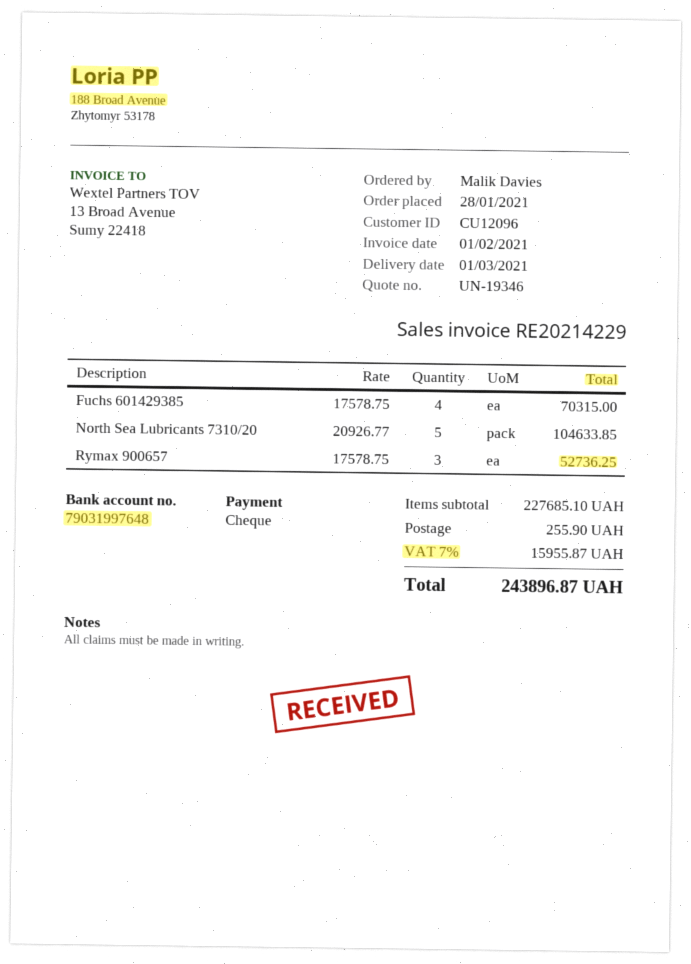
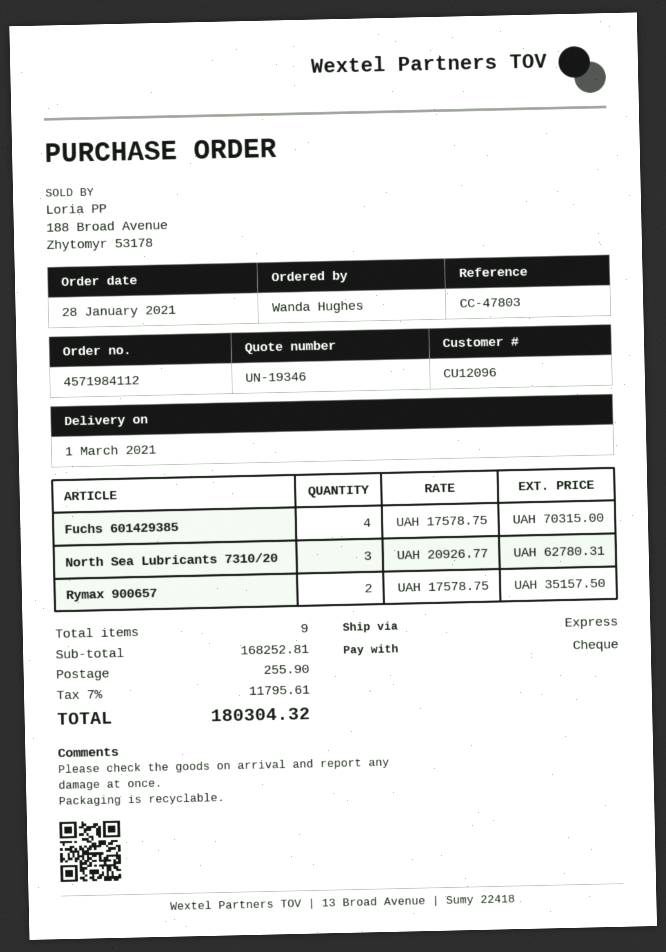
ordered by: Malik Davies -> Wanda Hughes
North Sea Lubricants 7310/20: 5 x 20926.77 = 104633.85 -> 3 x 20926.77 = 62780.31
Rymax 900657: 3 x 17578.75 = 52736.25 -> 2 x 17578.75 = 35157.50
subtotal: 227685.10 -> 168252.81
tax: 7% = 15955.87 -> 7% = 11795.61
total: 243896.87 -> 180304.32

